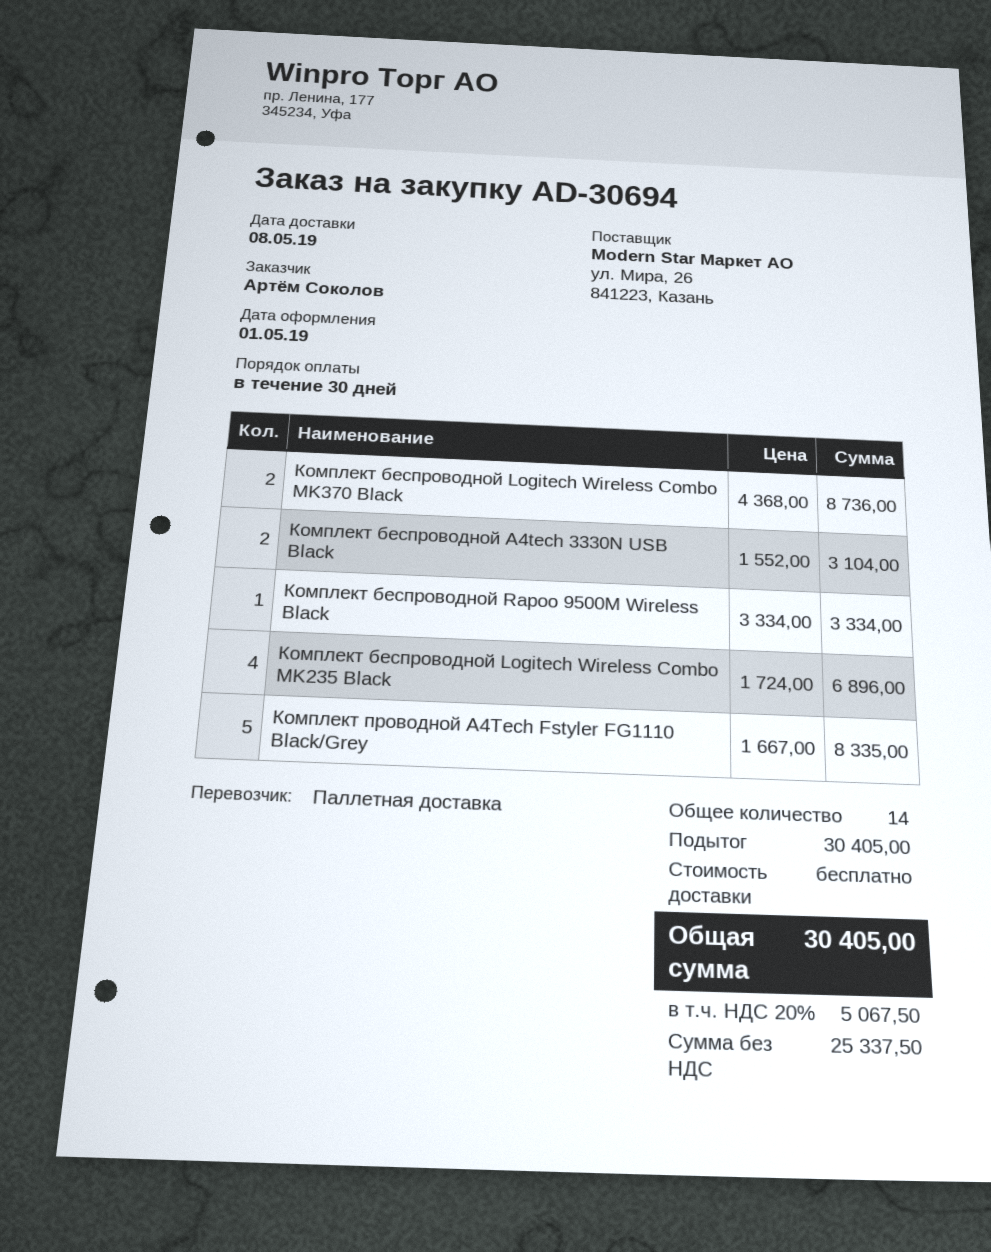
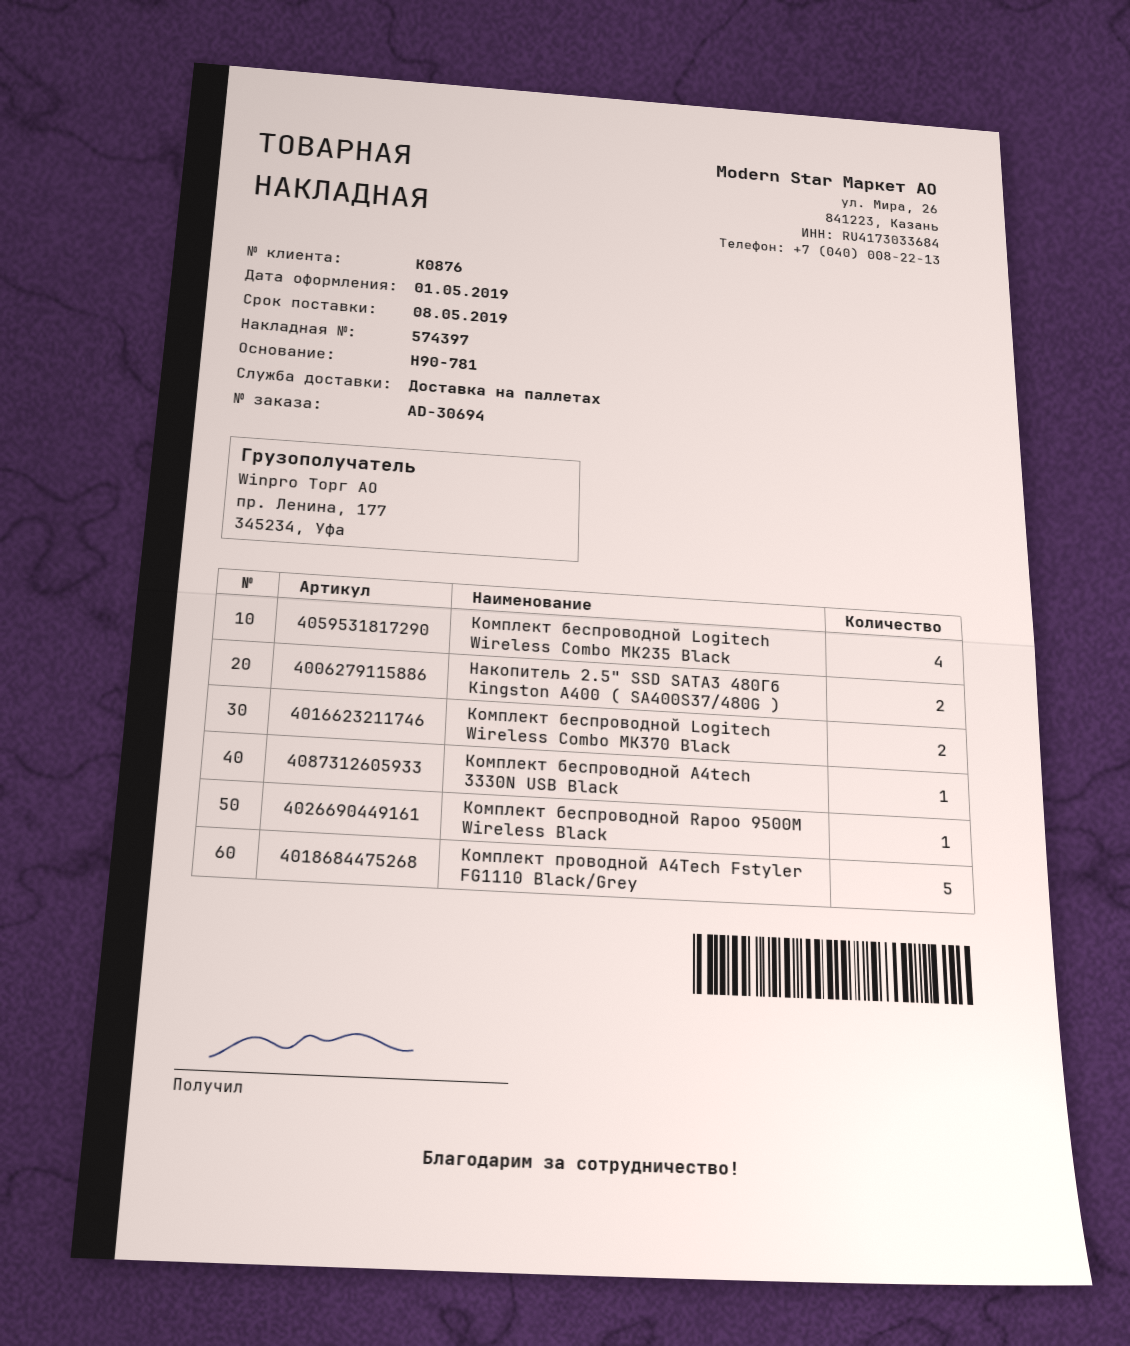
Комплект беспроводной A4tech 3330N USB Black: 2 -> 1
Накопитель 2.5" SSD SATA3 480Гб Kingston A400 ( SA400S37/480G ): none -> 2

